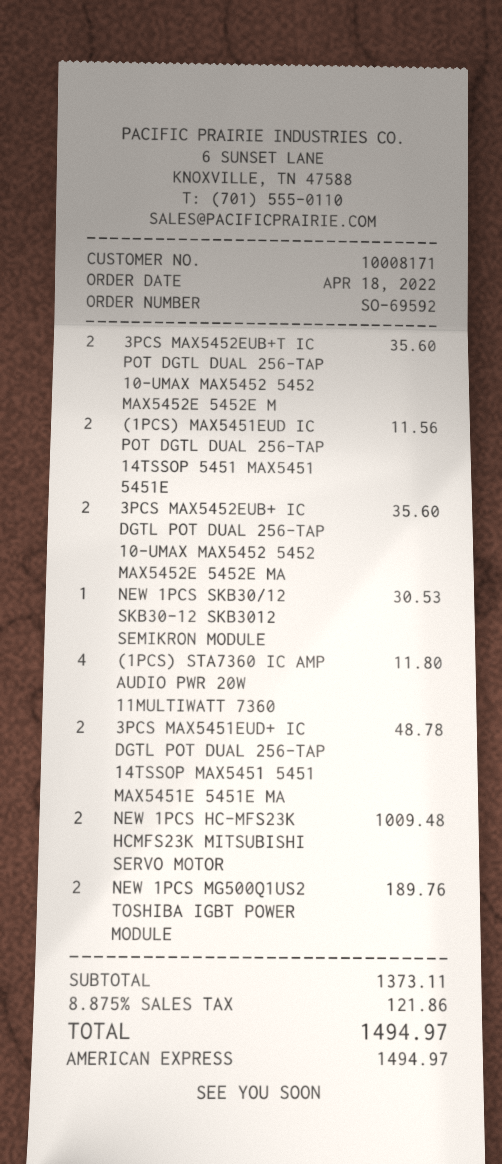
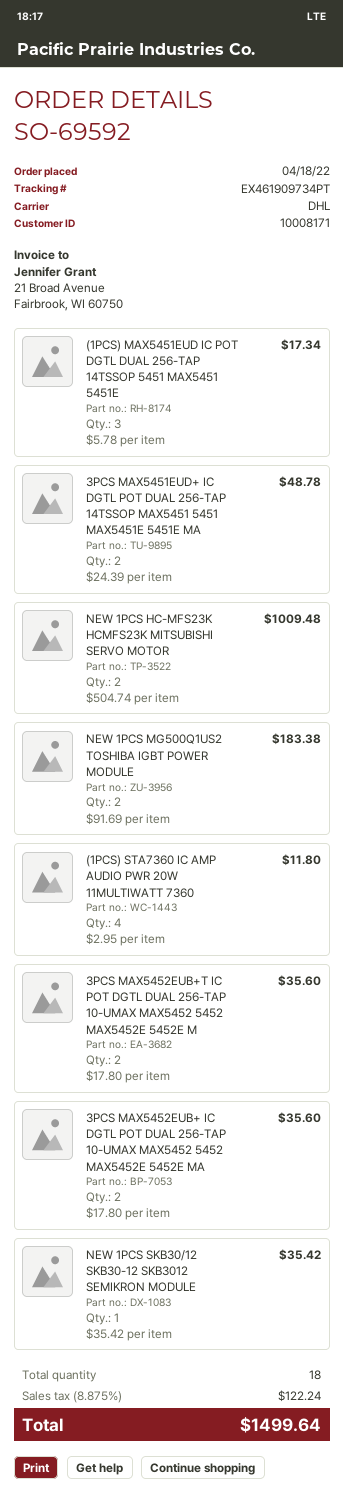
(1PCS) MAX5451EUD IC POT DGTL DUAL 256-TAP 14TSSOP 5451 MAX5451 5451E: 2 for 11.56 -> 3 for 17.34
NEW 1PCS SKB30/12 SKB30-12 SKB3012 SEMIKRON MODULE: 1 for 30.53 -> 1 for 35.42
NEW 1PCS MG500Q1US2 TOSHIBA IGBT POWER MODULE: 2 for 189.76 -> 2 for 183.38
tax: 8.875% = 121.86 -> 8.875% = 122.24
total: 1494.97 -> 1499.64

